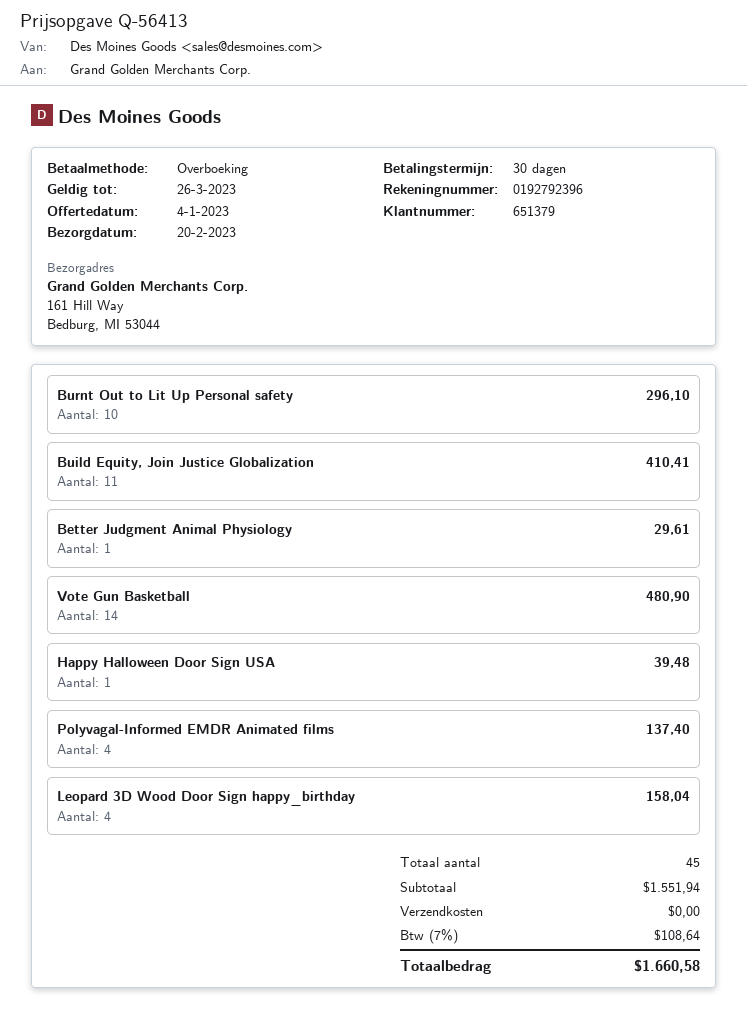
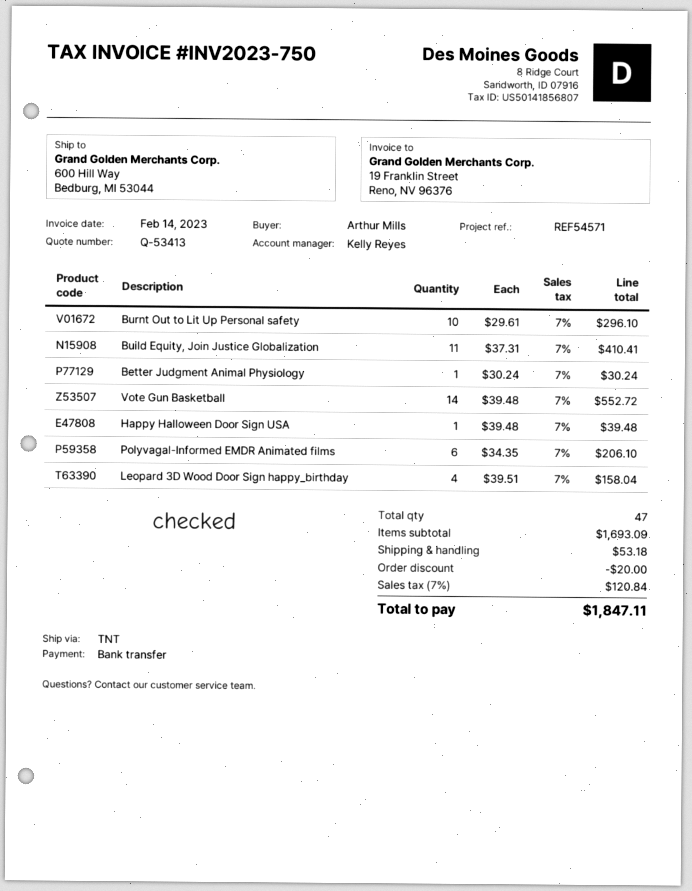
quote number: Q-56413 -> Q-53413
ship to: 161 Hill Way, Bedburg, MI 53044 -> 600 Hill Way, Bedburg, MI 53044
Better Judgment Animal Physiology: 1 for 29.61 -> 1 for 30.24
Vote Gun Basketball: 14 for 480.90 -> 14 for 552.72
Polyvagal-Informed EMDR Animated films: 4 for 137.40 -> 6 for 206.10
total quantity: 45 -> 47
subtotal: 1551.94 -> 1693.09
discount: none -> 20.00
shipping: 0.00 -> 53.18
tax: 7% = 108.64 -> 7% = 120.84
total: 1660.58 -> 1847.11

